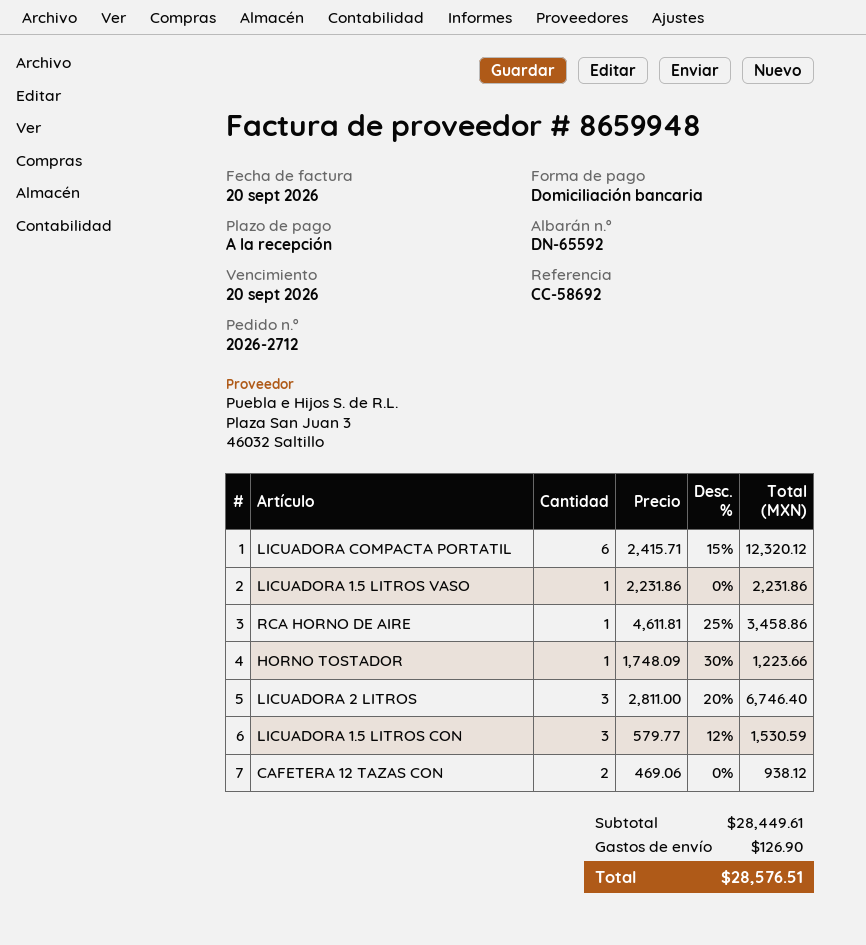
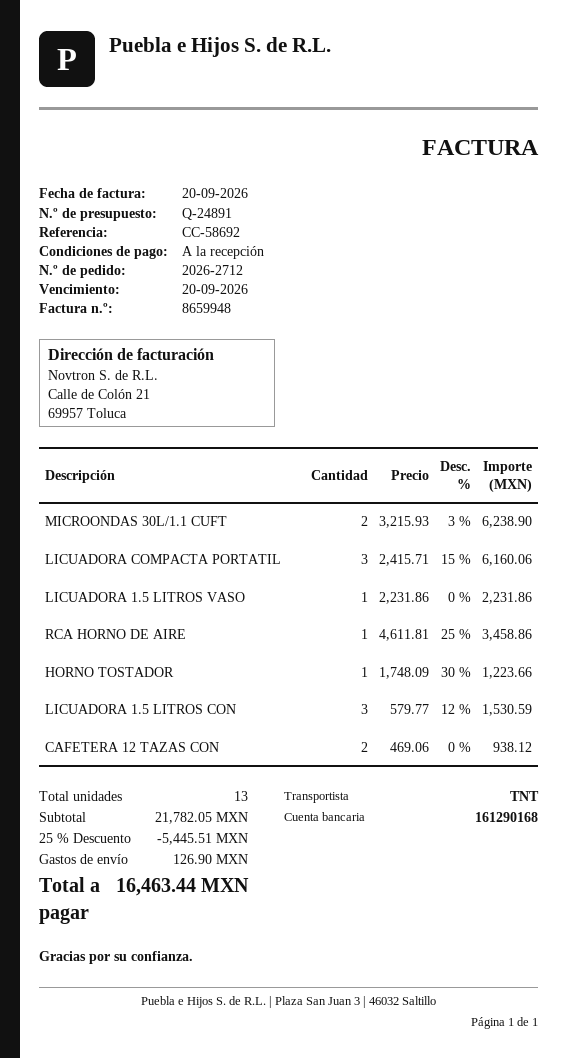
LICUADORA COMPACTA PORTATIL: 6 x 2415.71 - 15% = 12320.12 -> 3 x 2415.71 - 15% = 6160.06
LICUADORA 2 LITROS: 3 x 2811.00 - 20% = 6746.40 -> none
MICROONDAS 30L/1.1 CUFT: none -> 2 x 3215.93 - 3% = 6238.90
subtotal: 28449.61 -> 21782.05
discount: none -> 25% = 5445.51
total: 28576.51 -> 16463.44

